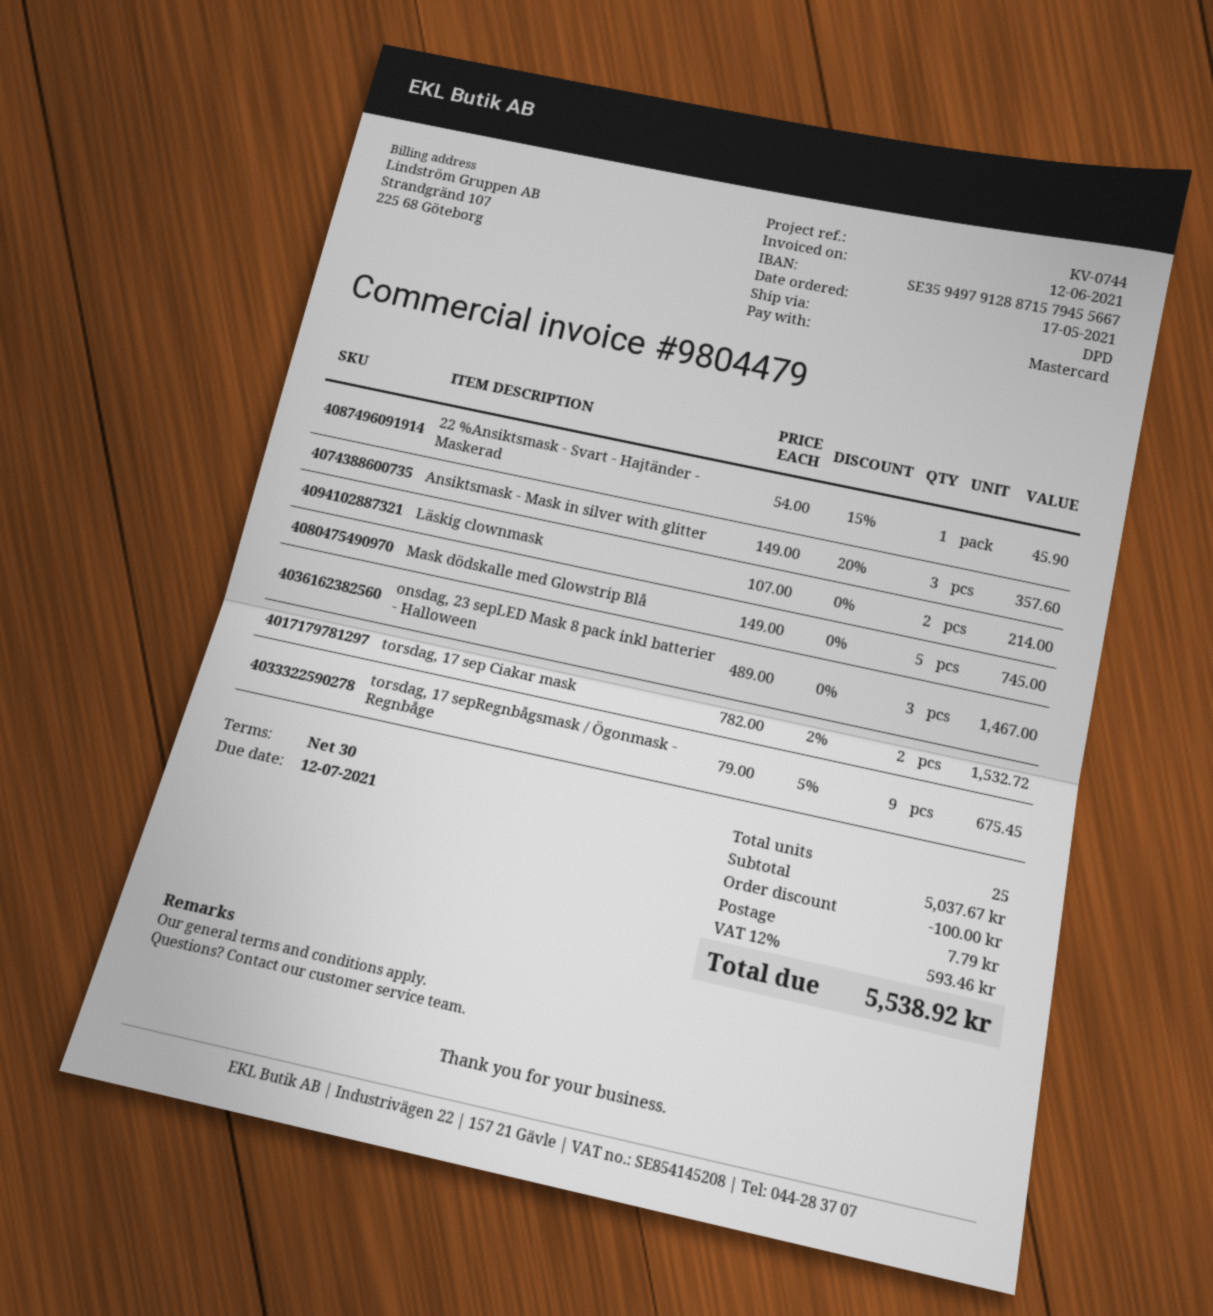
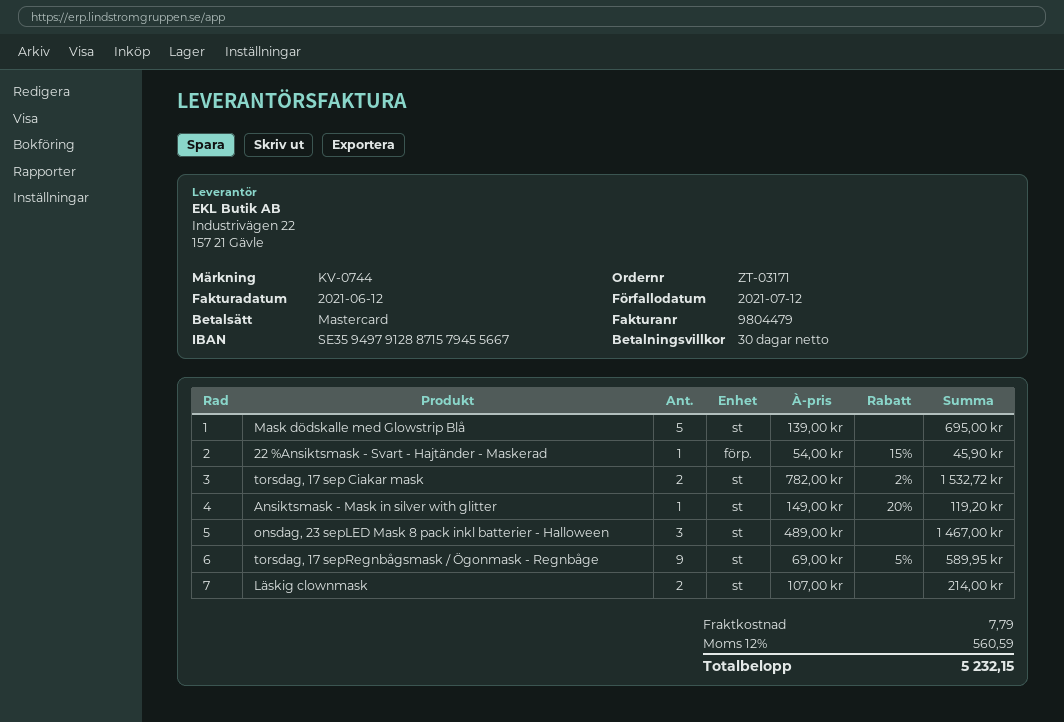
Ansiktsmask - Mask in silver with glitter: 3 x 149.00 - 20% = 357.60 -> 1 x 149.00 - 20% = 119.20
Mask dödskalle med Glowstrip Blå: 5 x 149.00 = 745.00 -> 5 x 139.00 = 695.00
torsdag, 17 sepRegnbågsmask / Ögonmask - Regnbåge: 9 x 79.00 - 5% = 675.45 -> 9 x 69.00 - 5% = 589.95
discount: 100.00 -> none
tax: 12% = 593.46 -> 12% = 560.59
total: 5538.92 -> 5232.15

